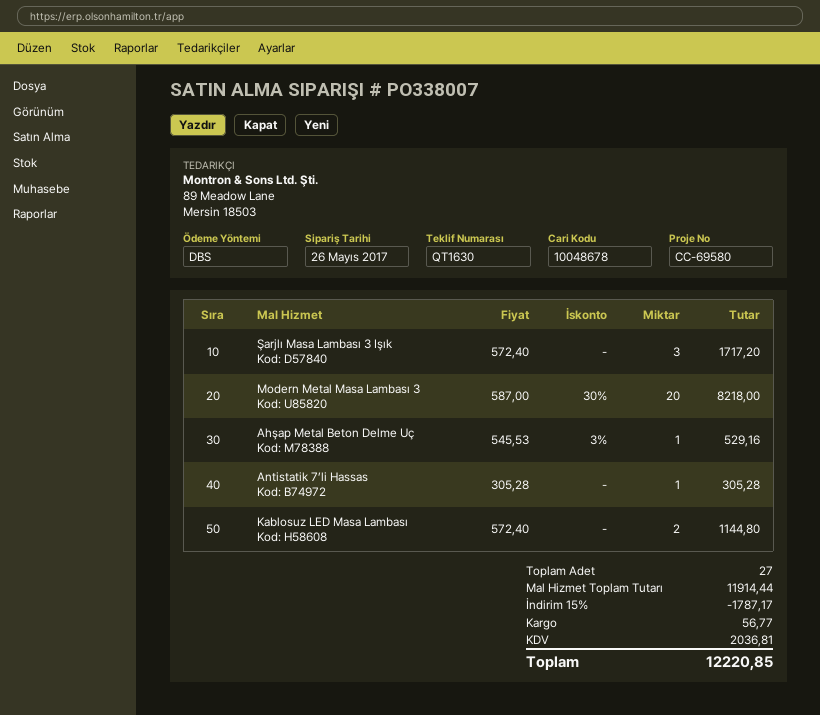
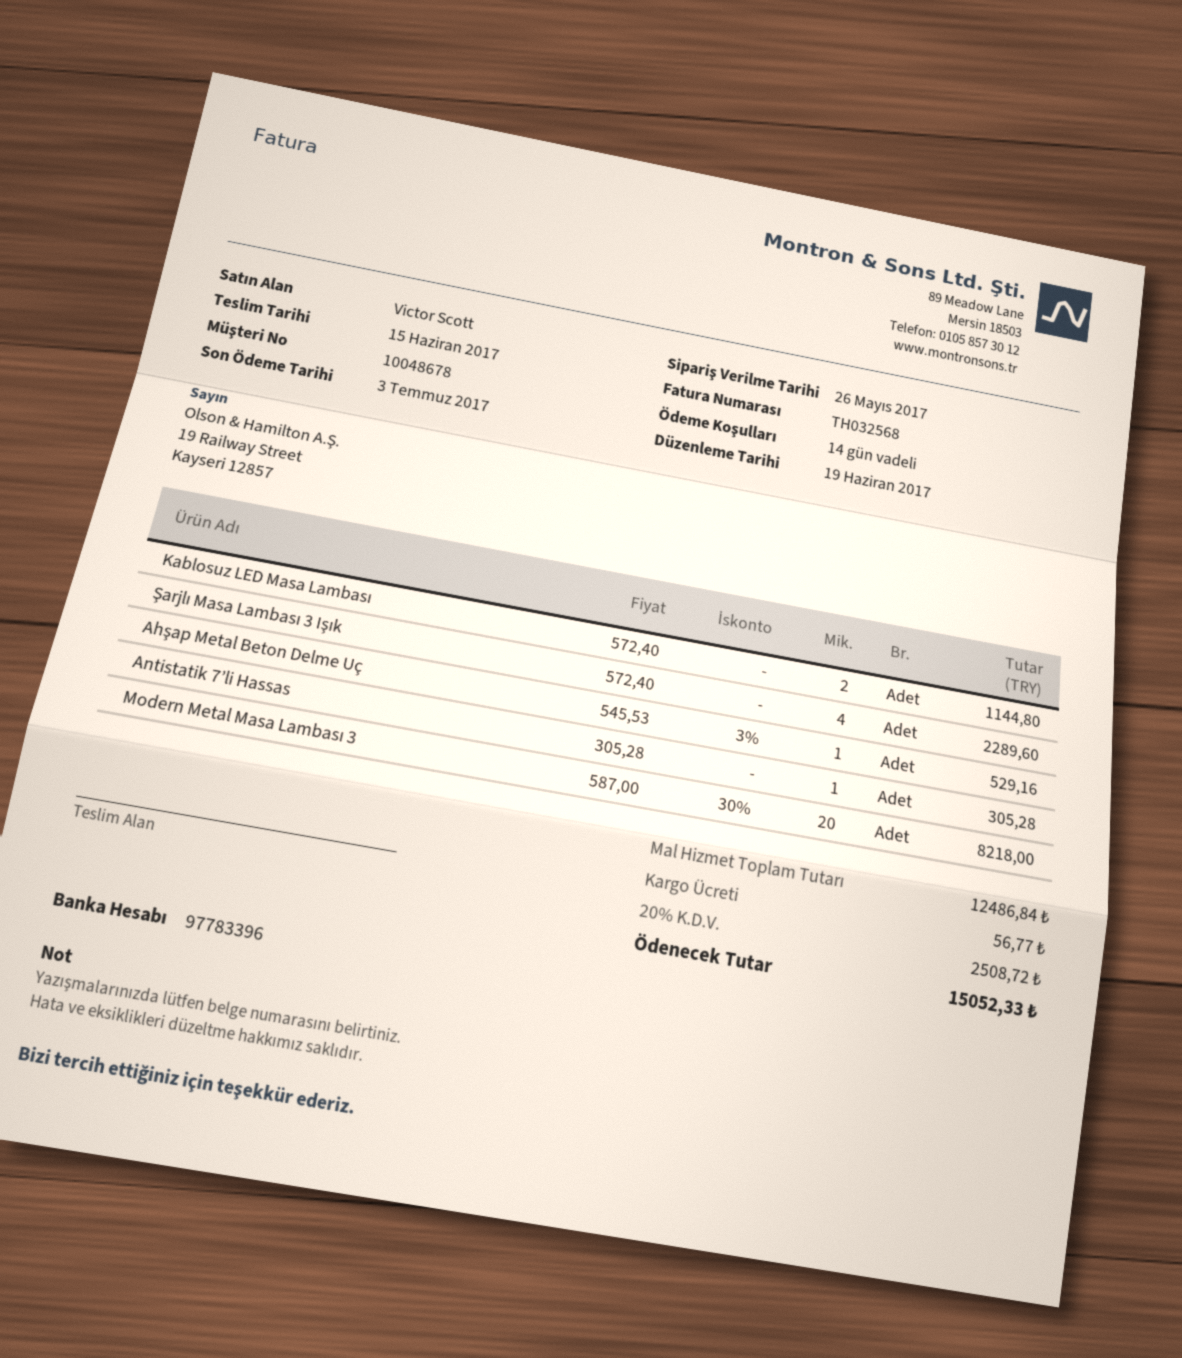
Şarjlı Masa Lambası 3 Işık: 3 x 572.40 = 1717.20 -> 4 x 572.40 = 2289.60
subtotal: 11914.44 -> 12486.84
discount: 15% = 1787.17 -> none
tax: 2036.81 -> 2508.72
total: 12220.85 -> 15052.33

